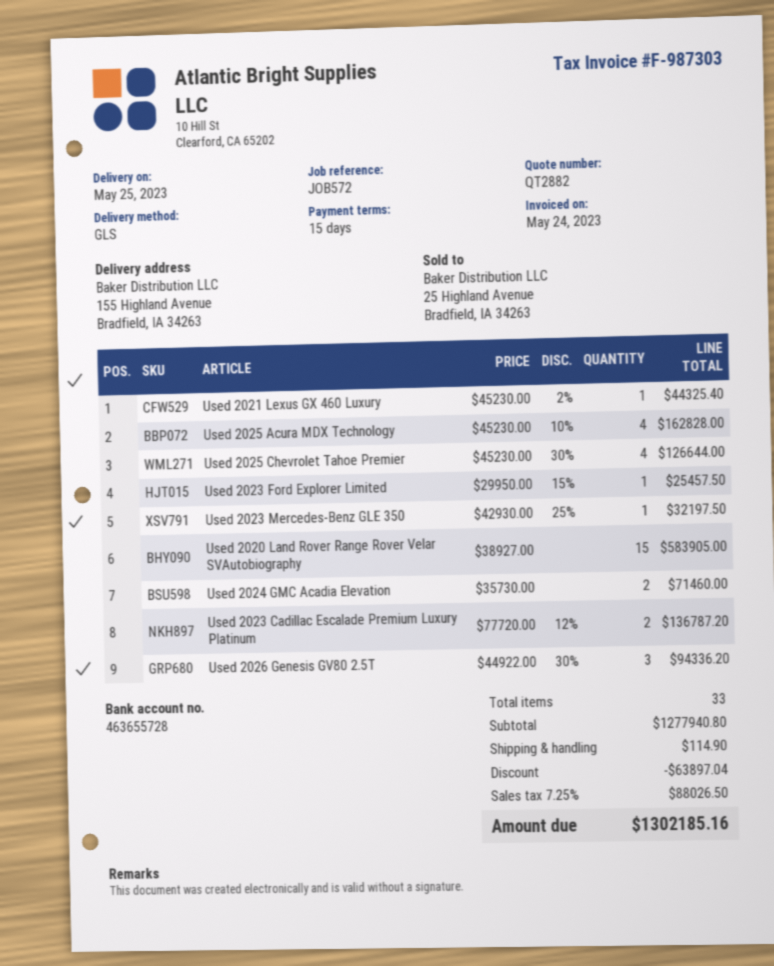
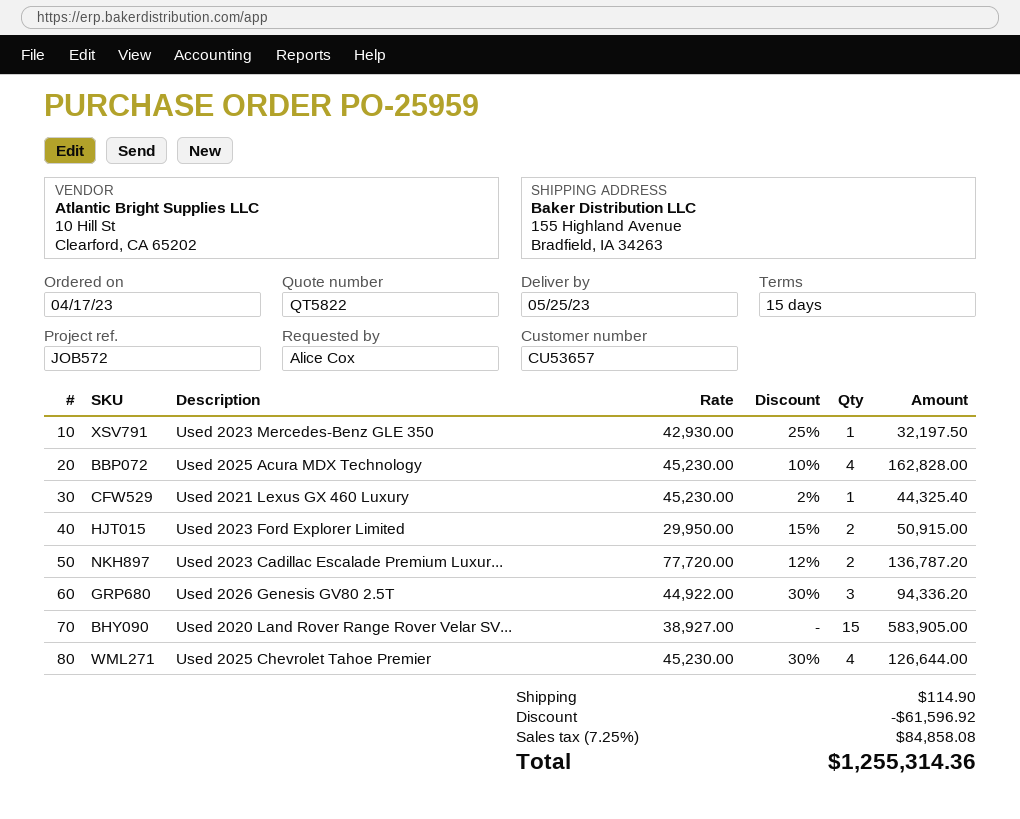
quote number: QT2882 -> QT5822
Used 2023 Ford Explorer Limited: 1 x 29950.00 - 15% = 25457.50 -> 2 x 29950.00 - 15% = 50915.00
Used 2024 GMC Acadia Elevation: 2 x 35730.00 = 71460.00 -> none
discount: 63897.04 -> 61596.92
tax: 7.25% = 88026.50 -> 7.25% = 84858.08
total: 1302185.16 -> 1255314.36

